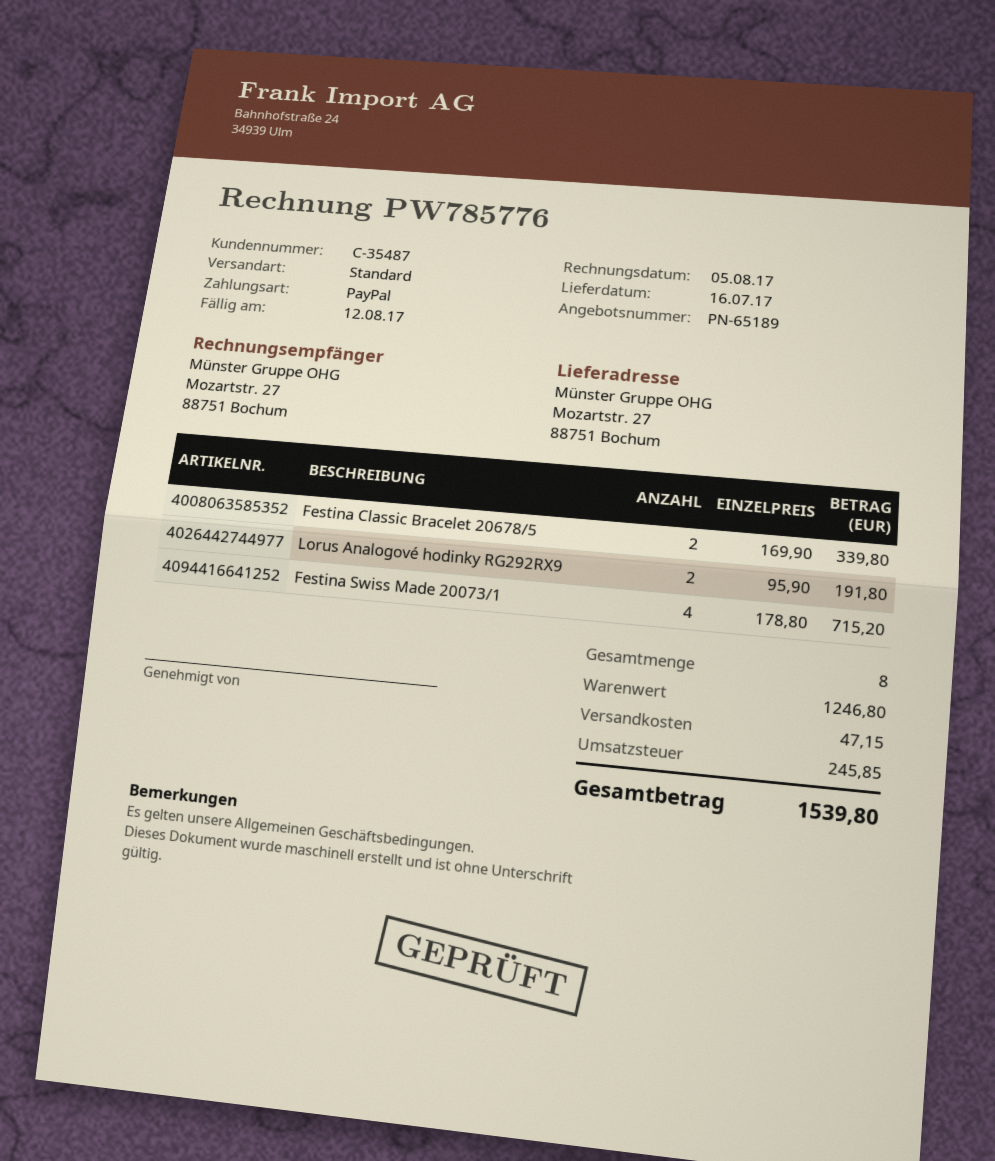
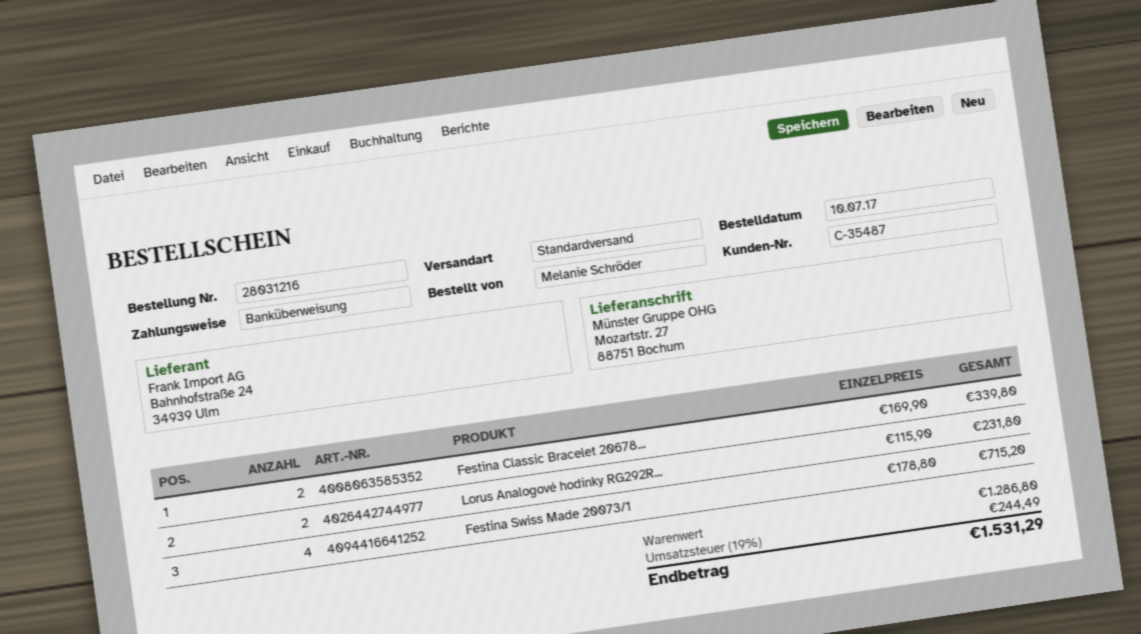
payment method: PayPal -> bank transfer
Lorus Analogové hodinky RG292RX9: 2 x 95.90 = 191.80 -> 2 x 115.90 = 231.80
subtotal: 1246.80 -> 1286.80
shipping: 47.15 -> none
tax: 245.85 -> 244.49
total: 1539.80 -> 1531.29

